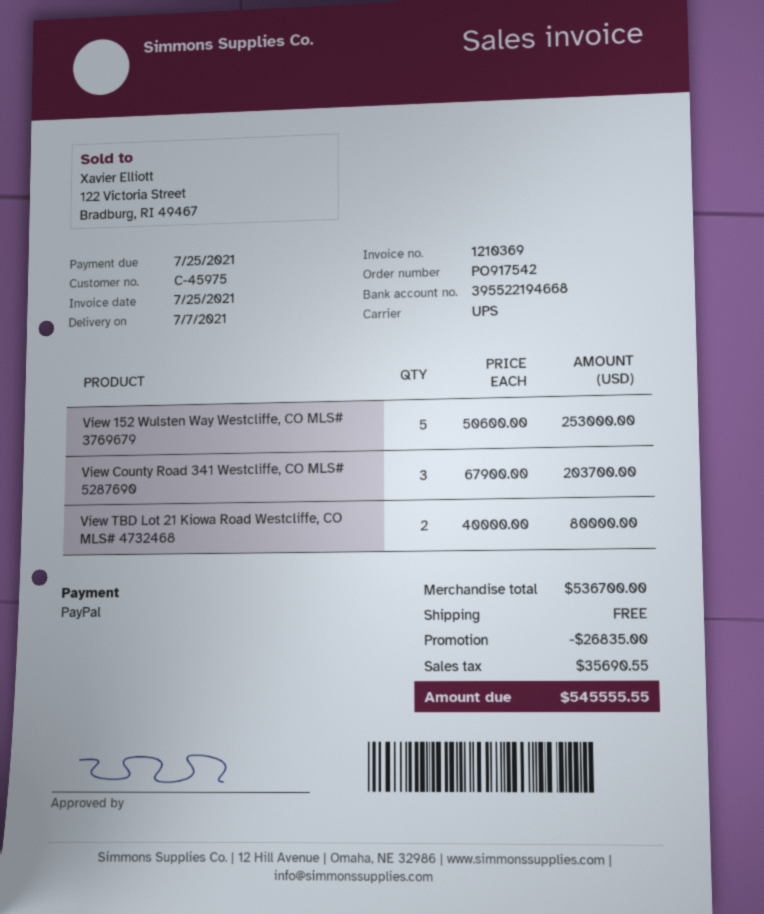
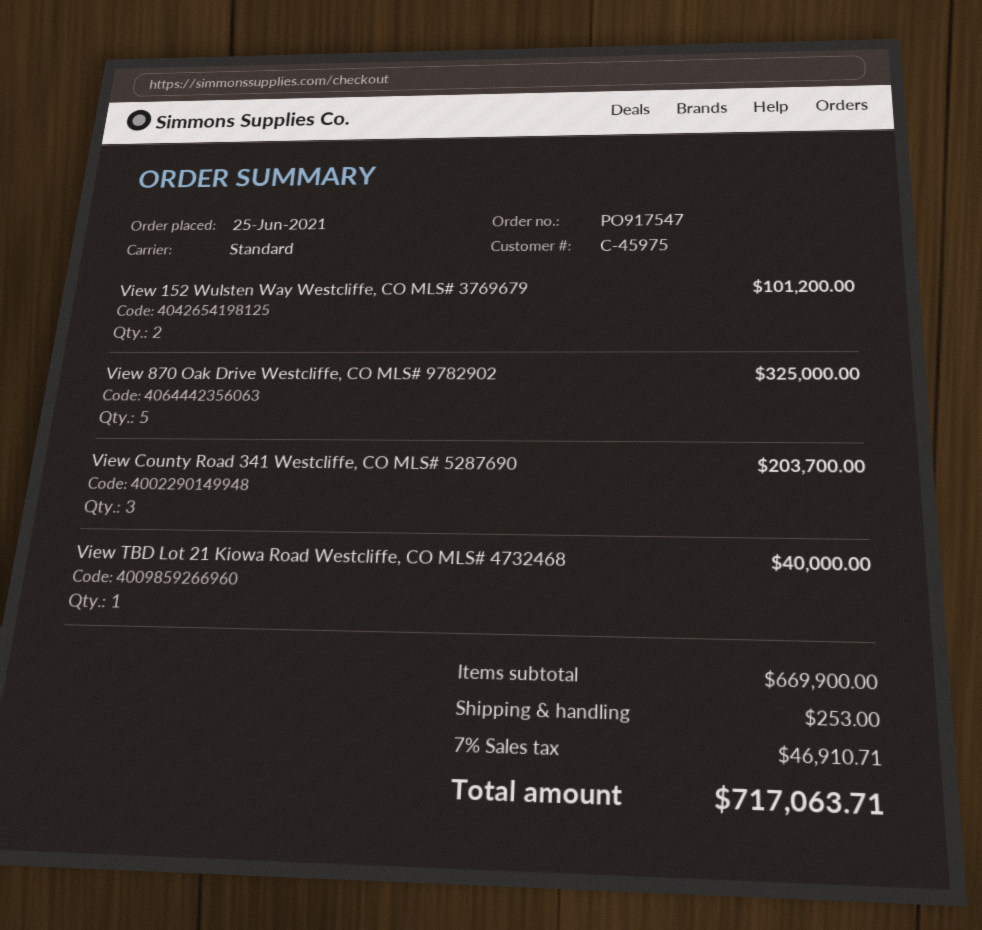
order number: PO917542 -> PO917547
shipping method: UPS -> standard
View 152 Wulsten Way Westcliffe, CO MLS# 3769679: 5 for 253000.00 -> 2 for 101200.00
View TBD Lot 21 Kiowa Road Westcliffe, CO MLS# 4732468: 2 for 80000.00 -> 1 for 40000.00
View 870 Oak Drive Westcliffe, CO MLS# 9782902: none -> 5 for 325000.00
subtotal: 536700.00 -> 669900.00
discount: 26835.00 -> none
shipping: 0.00 -> 253.00
tax: 35690.55 -> 46910.71
total: 545555.55 -> 717063.71

